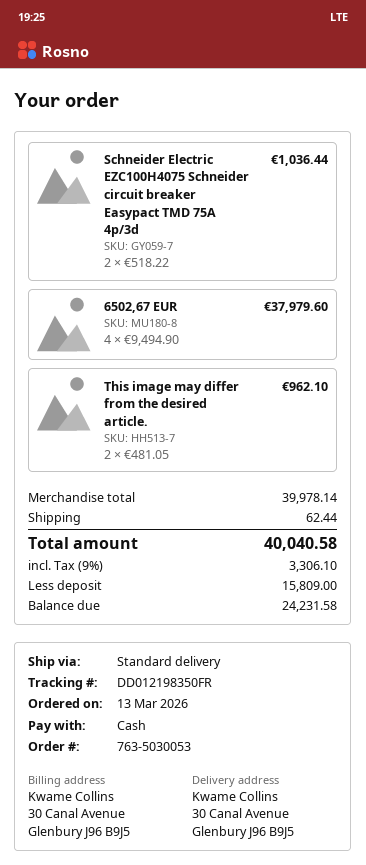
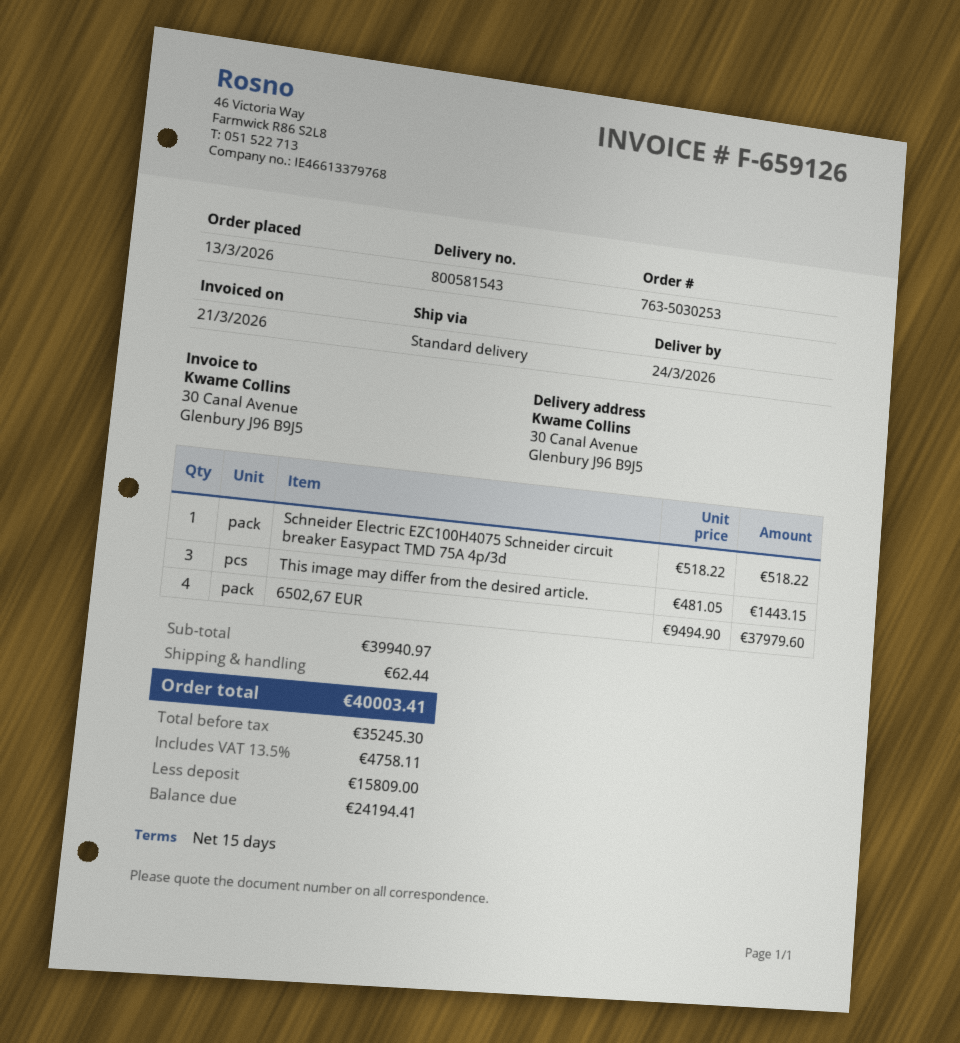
order number: 763-5030053 -> 763-5030253
Schneider Electric EZC100H4075 Schneider circuit breaker Easypact TMD 75A 4p/3d: 2 x 518.22 = 1036.44 -> 1 x 518.22 = 518.22
This image may differ from the desired article.: 2 x 481.05 = 962.10 -> 3 x 481.05 = 1443.15
subtotal: 39978.14 -> 39940.97
tax: 9% = 3306.10 -> 13.5% = 4758.11
total: 40040.58 -> 40003.41
balance: 24231.58 -> 24194.41

